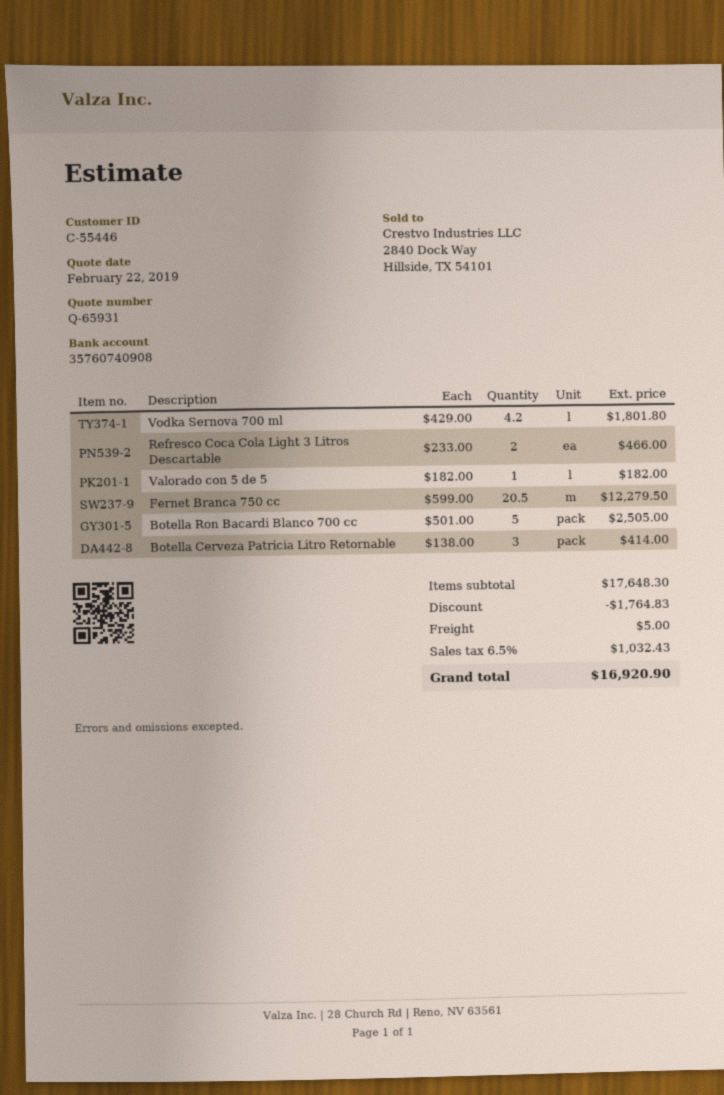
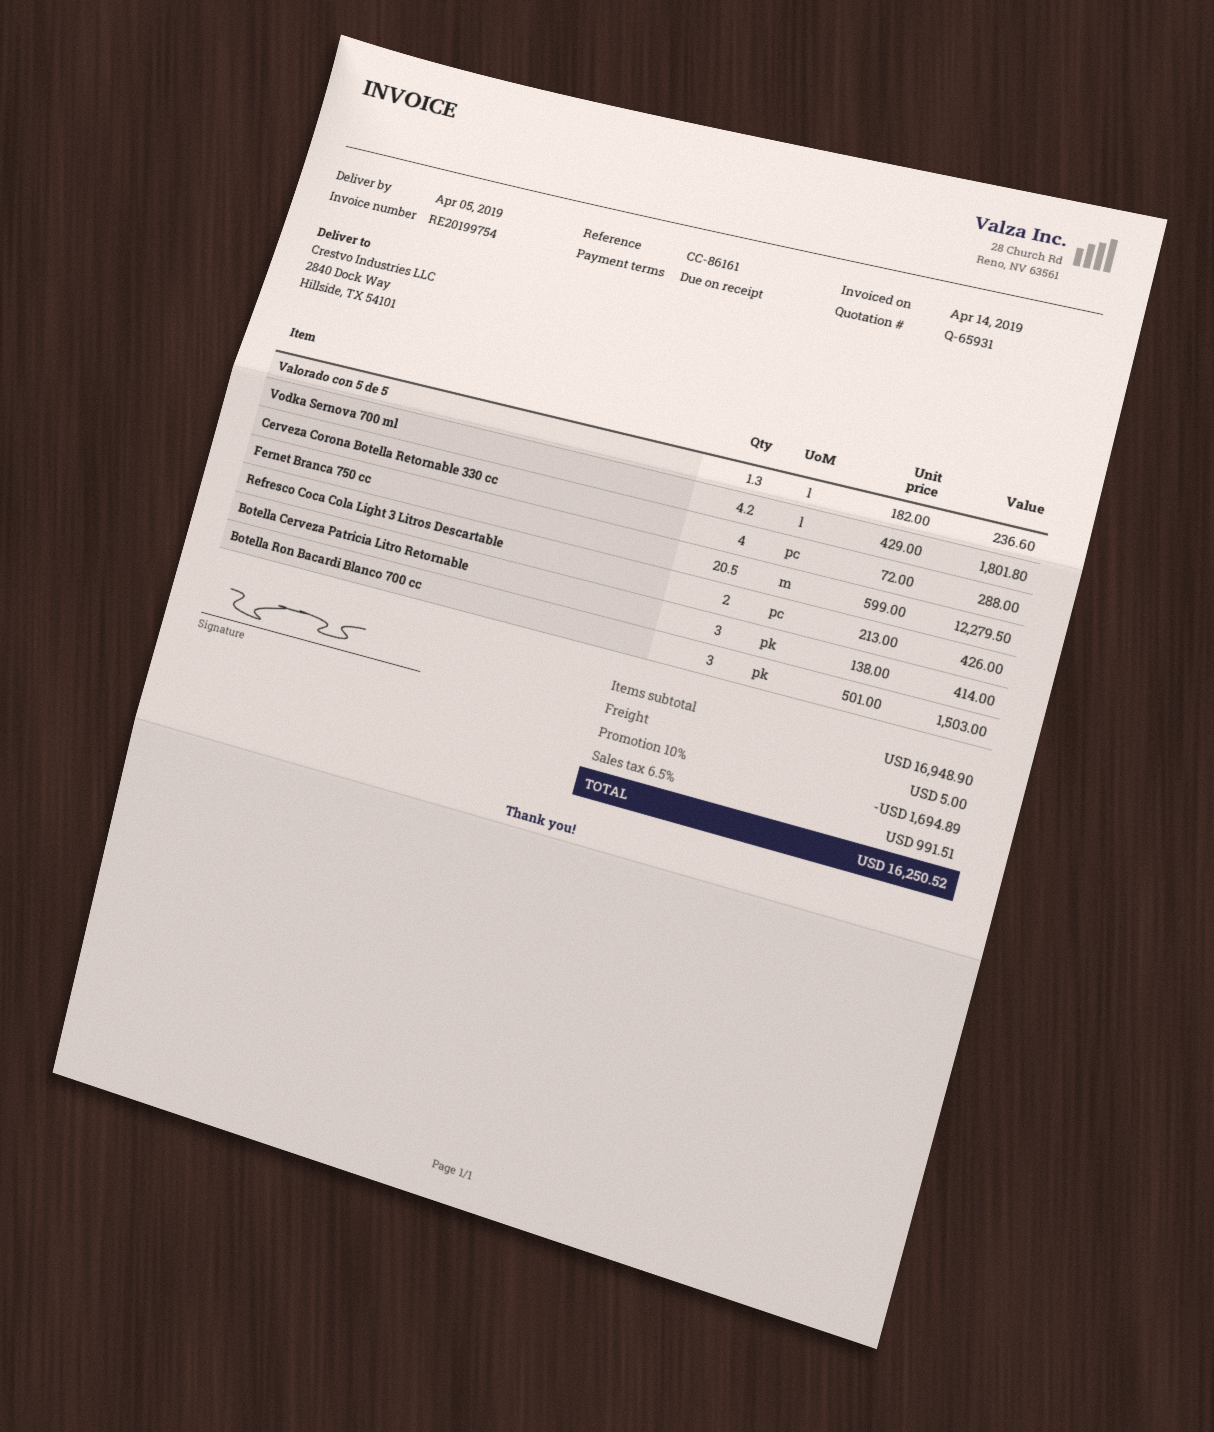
Refresco Coca Cola Light 3 Litros Descartable: 2 x 233.00 = 466.00 -> 2 x 213.00 = 426.00
Valorado con 5 de 5: 1 x 182.00 = 182.00 -> 1.3 x 182.00 = 236.60
Botella Ron Bacardi Blanco 700 cc: 5 x 501.00 = 2505.00 -> 3 x 501.00 = 1503.00
Cerveza Corona Botella Retornable 330 cc: none -> 4 x 72.00 = 288.00
subtotal: 17648.30 -> 16948.90
discount: 1764.83 -> 1694.89
tax: 6.5% = 1032.43 -> 6.5% = 991.51
total: 16920.90 -> 16250.52

